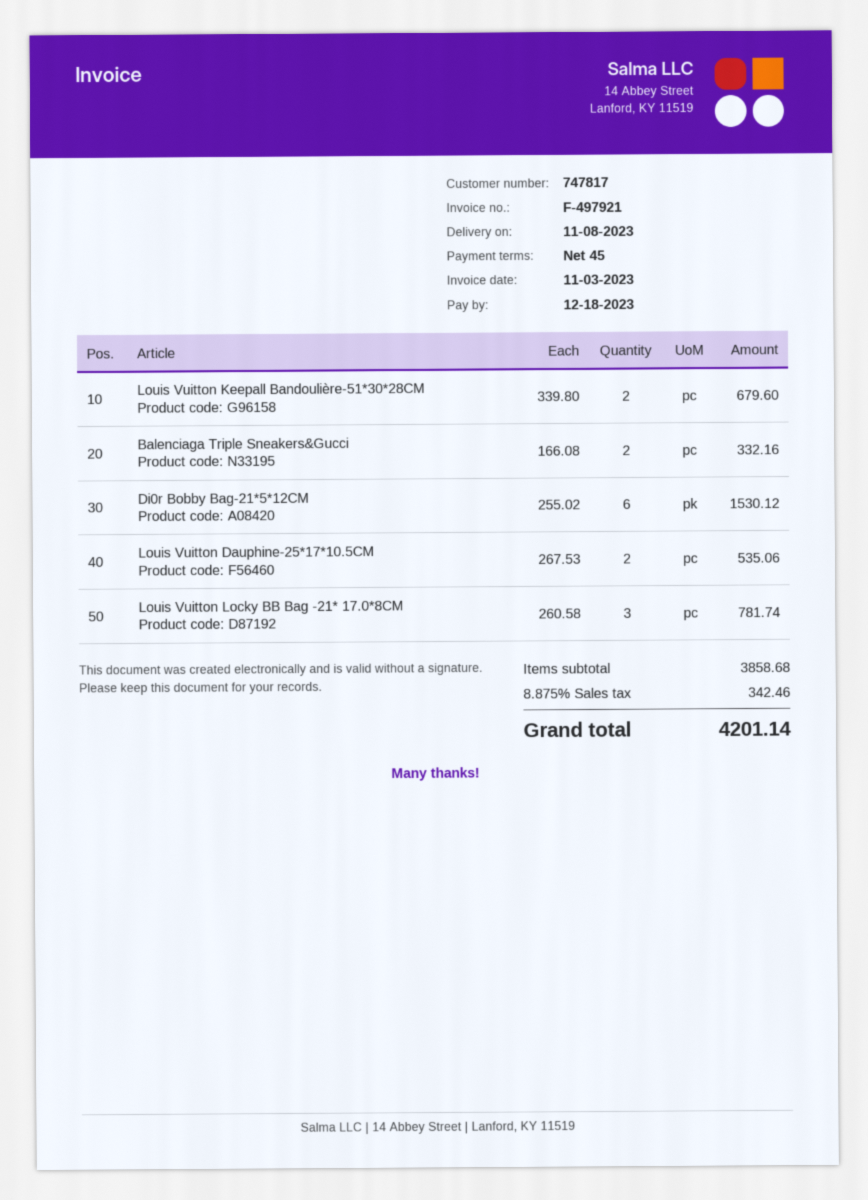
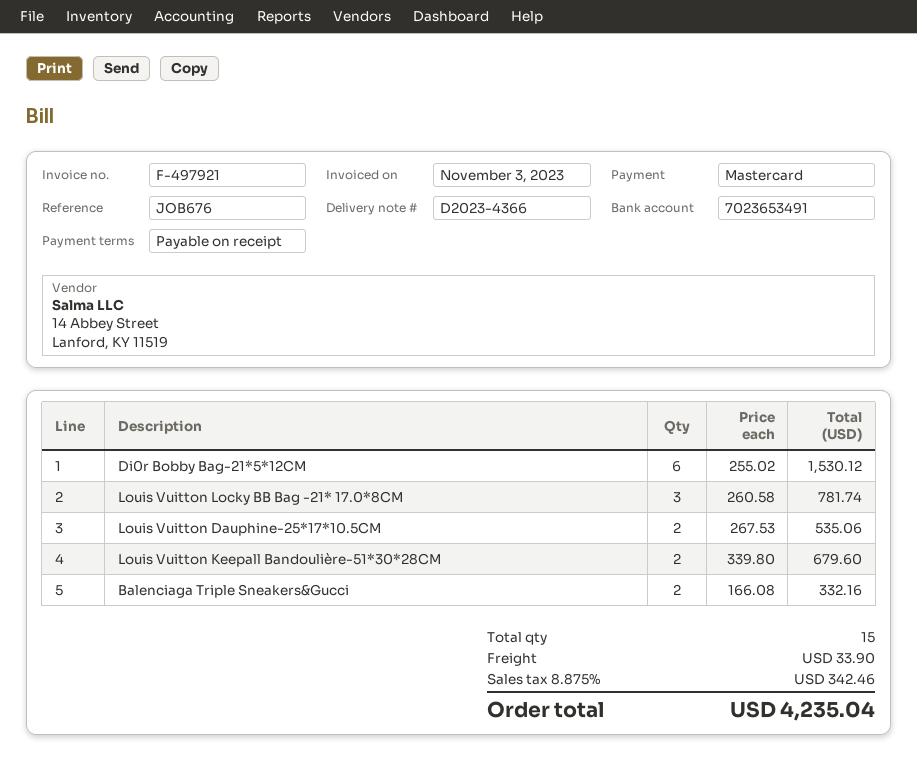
payment terms: 45 days -> on receipt
shipping: none -> 33.90
total: 4201.14 -> 4235.04

